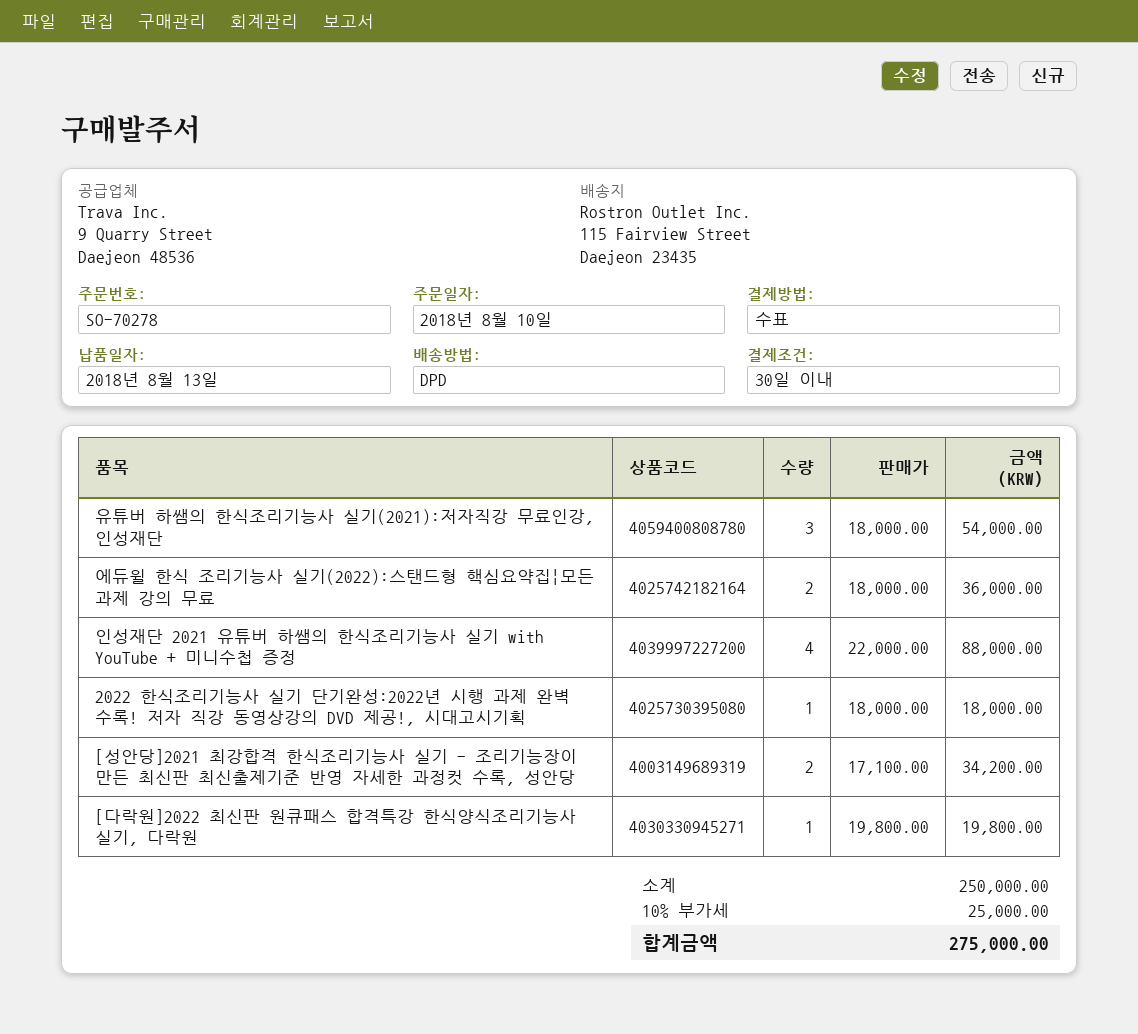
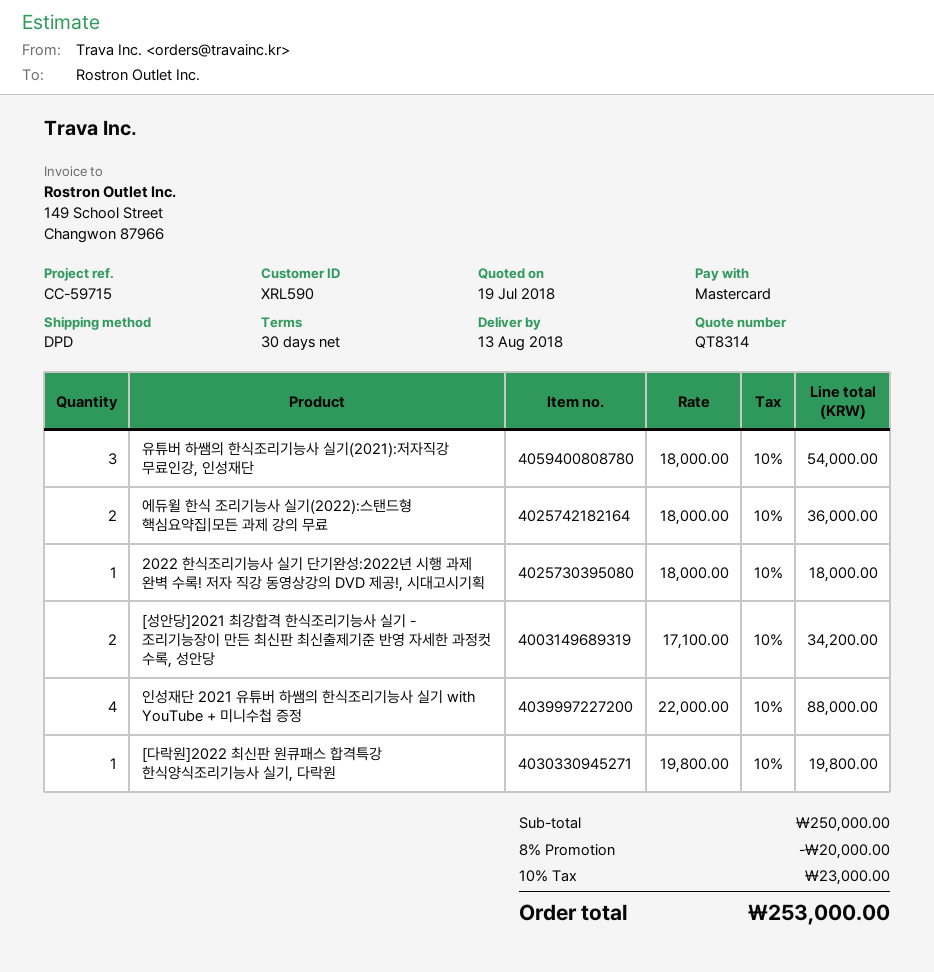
payment method: cheque -> Mastercard
discount: none -> 8% = 20000.00
tax: 10% = 25000.00 -> 10% = 23000.00
total: 275000.00 -> 253000.00

